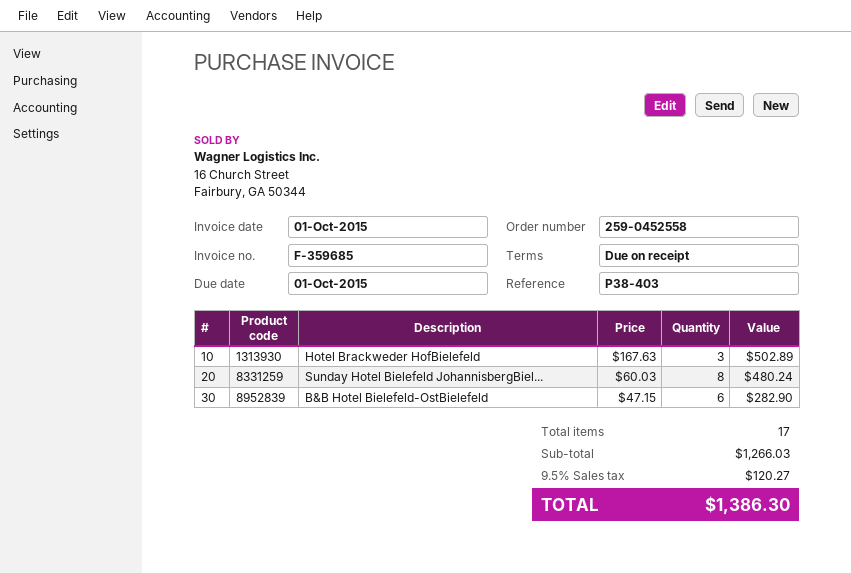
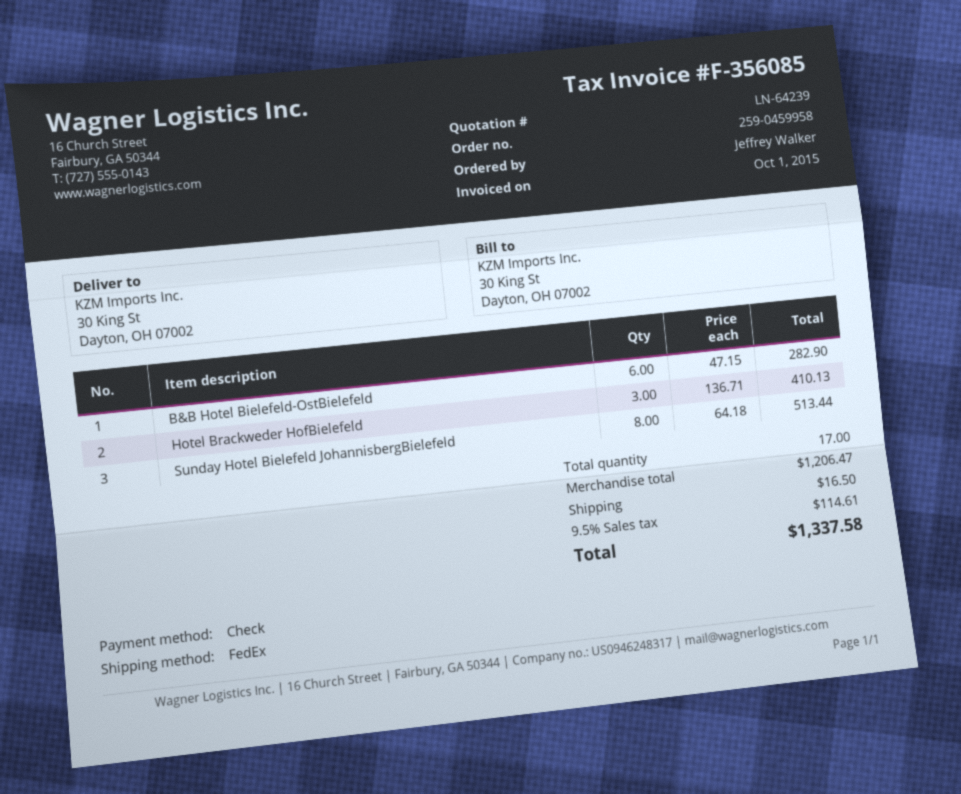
order number: 259-0452558 -> 259-0459958
invoice number: F-359685 -> F-356085
Hotel Brackweder HofBielefeld: 3 x 167.63 = 502.89 -> 3 x 136.71 = 410.13
Sunday Hotel Bielefeld JohannisbergBiel...: 8 x 60.03 = 480.24 -> 8 x 64.18 = 513.44
subtotal: 1266.03 -> 1206.47
shipping: none -> 16.50
tax: 9.5% = 120.27 -> 9.5% = 114.61
total: 1386.30 -> 1337.58

